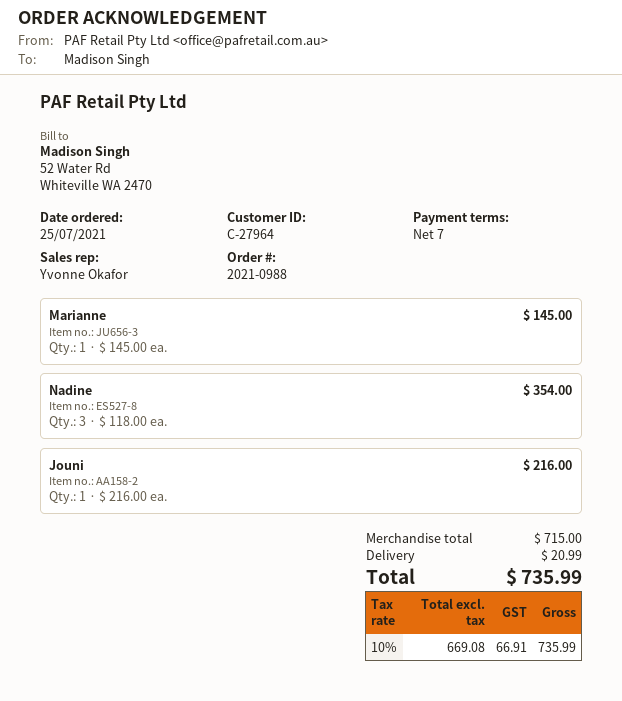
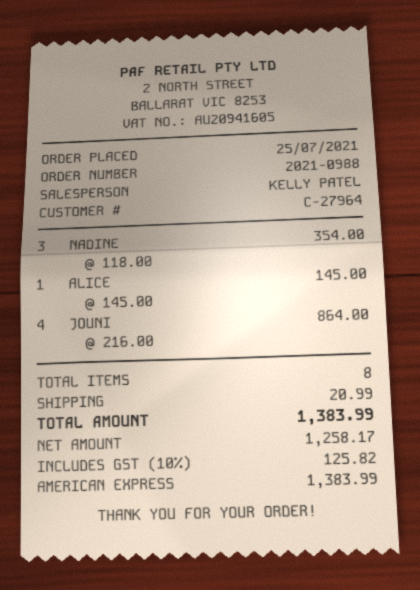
sales rep: Yvonne Okafor -> KELLY PATEL
Marianne: 1 x 145.00 = 145.00 -> none
Jouni: 1 x 216.00 = 216.00 -> 4 x 216.00 = 864.00
ALICE: none -> 1 x 145.00 = 145.00
net: 669.08 -> 1258.17
tax: 10% = 66.91 -> 10% = 125.82
total: 735.99 -> 1383.99

